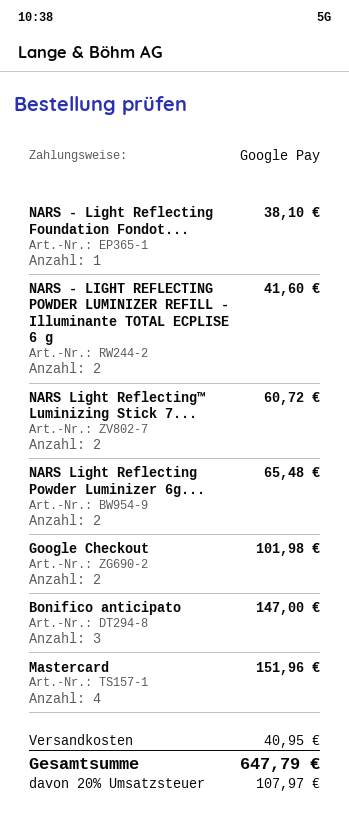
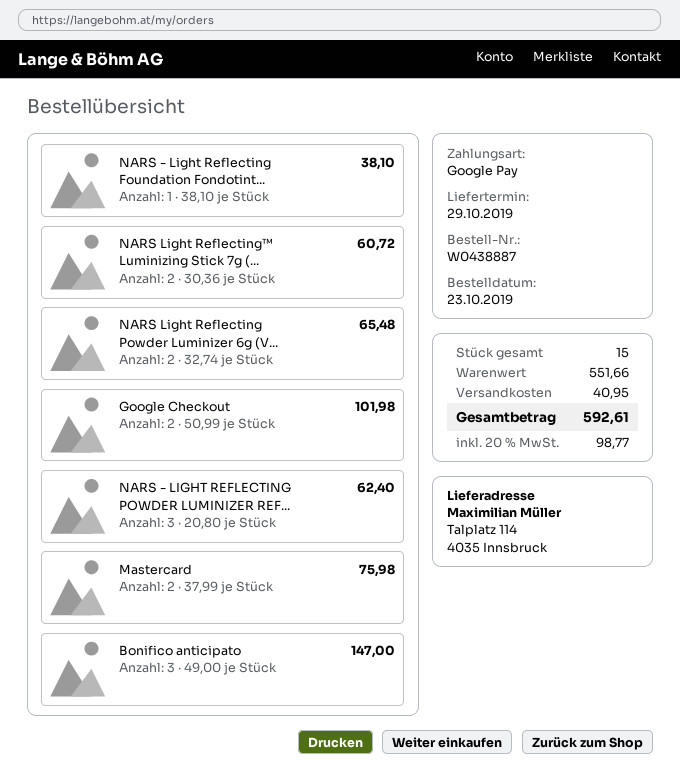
NARS - LIGHT REFLECTING POWDER LUMINIZER REFILL - Illuminante TOTAL ECPLISE 6 g: 2 for 41.60 -> 3 for 62.40
Mastercard: 4 for 151.96 -> 2 for 75.98
tax: 20% = 107.97 -> 20% = 98.77
total: 647.79 -> 592.61

